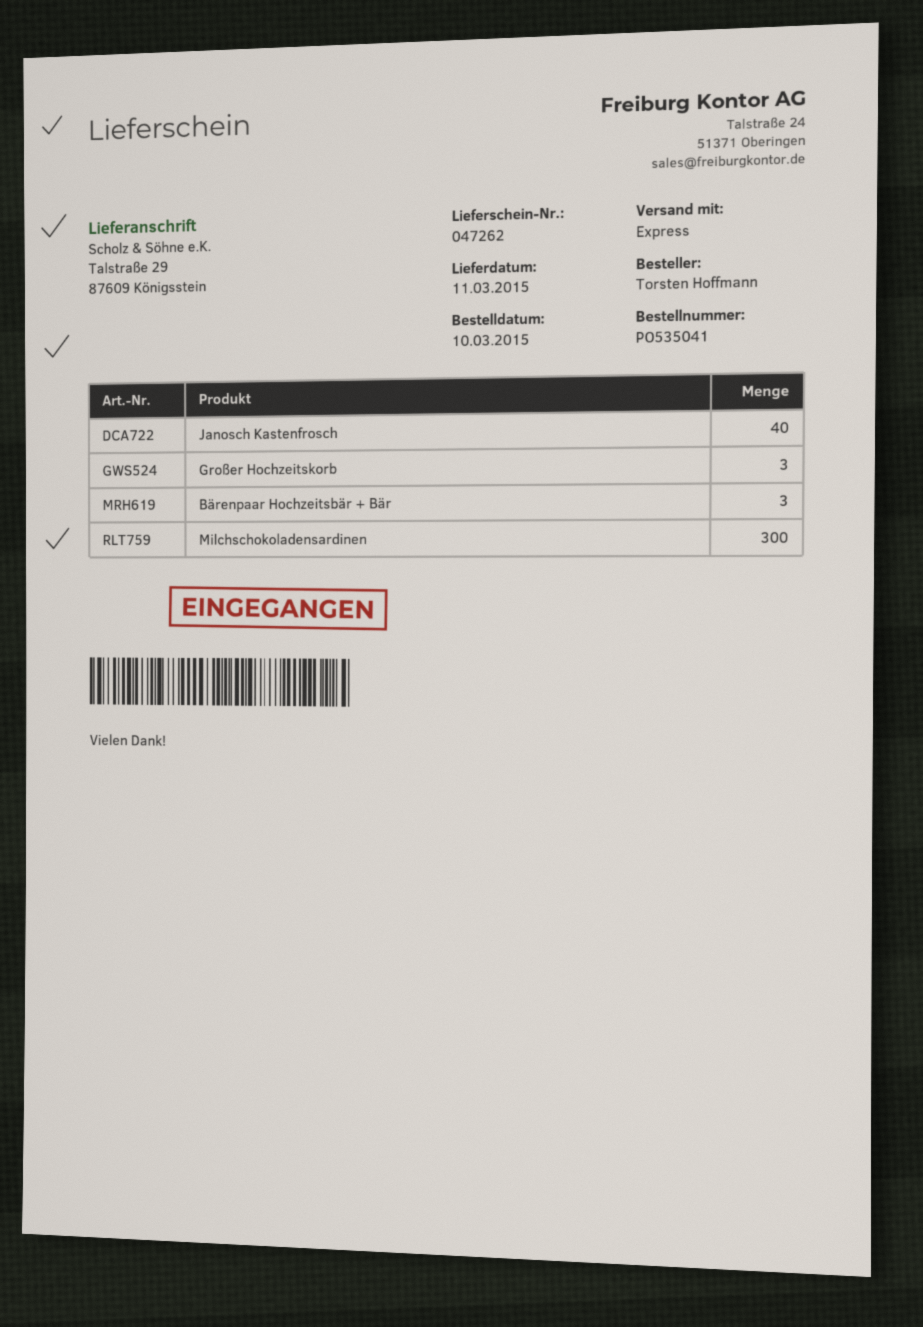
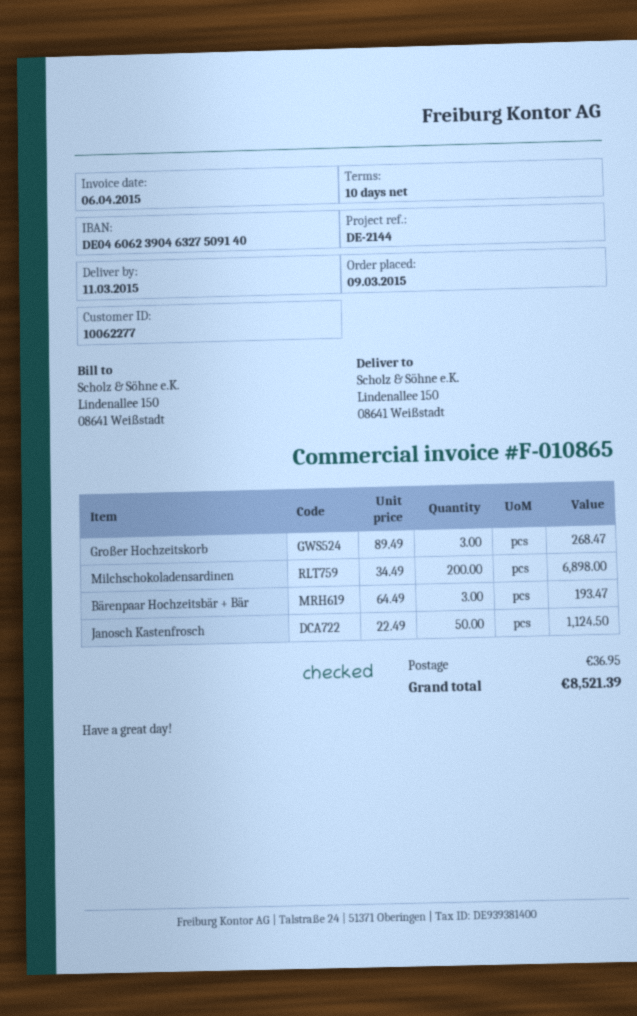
order date: 2015-03-10 -> 2015-03-09
ship to: Talstraße 29, 87609 Königsstein -> Lindenallee 150, 08641 Weißstadt
Janosch Kastenfrosch: 40 -> 50
Milchschokoladensardinen: 300 -> 200

